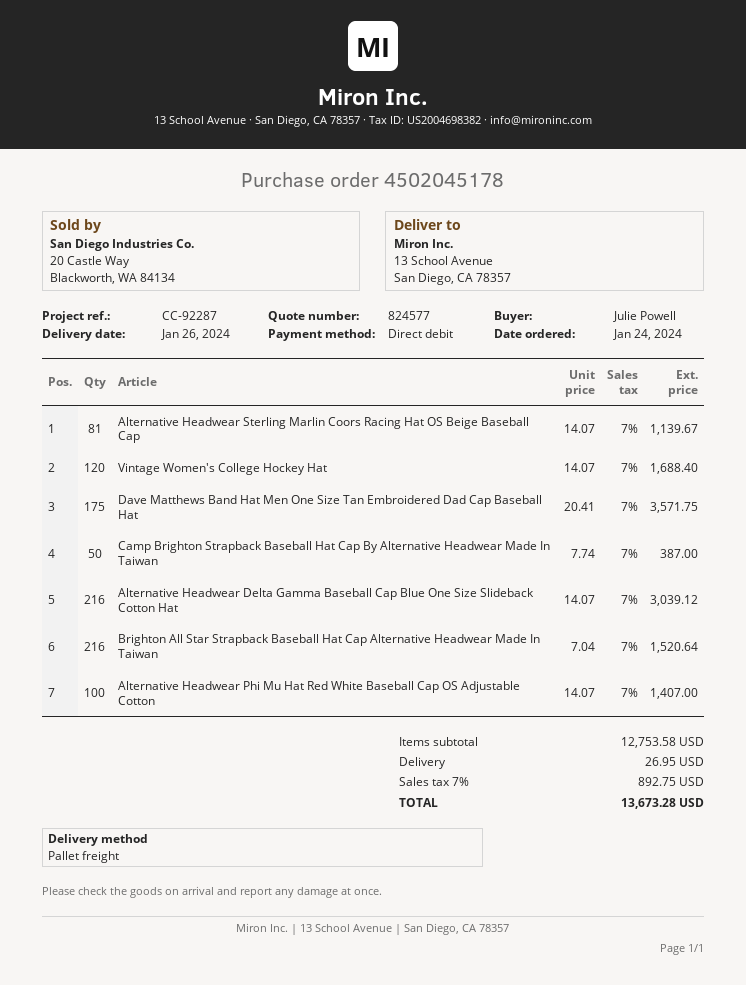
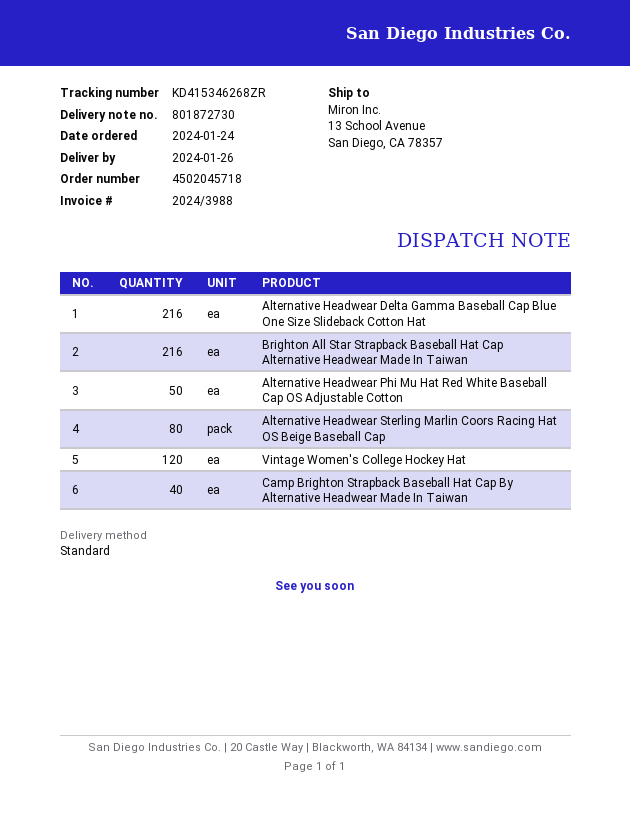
order number: 4502045178 -> 4502045718
shipping method: pallet freight -> standard
Alternative Headwear Sterling Marlin Coors Racing Hat OS Beige Baseball Cap: 81 -> 80
Dave Matthews Band Hat Men One Size Tan Embroidered Dad Cap Baseball Hat: 175 -> none
Camp Brighton Strapback Baseball Hat Cap By Alternative Headwear Made In Taiwan: 50 -> 40
Alternative Headwear Phi Mu Hat Red White Baseball Cap OS Adjustable Cotton: 100 -> 50

